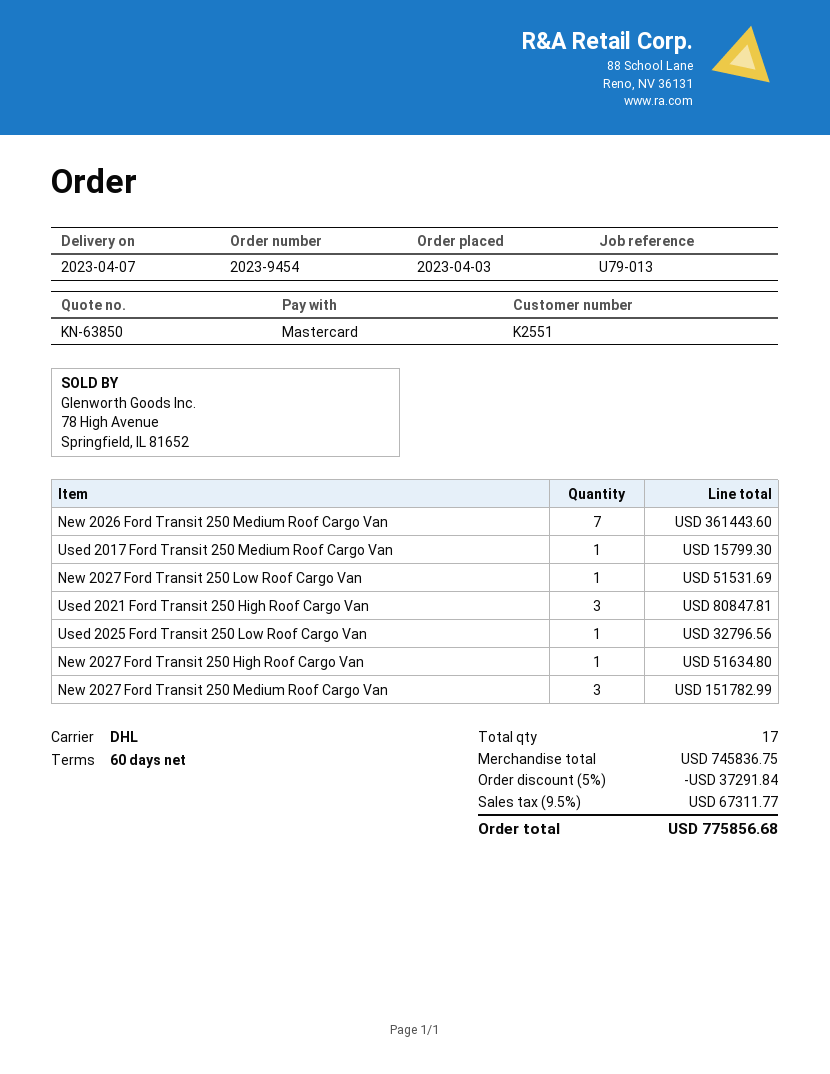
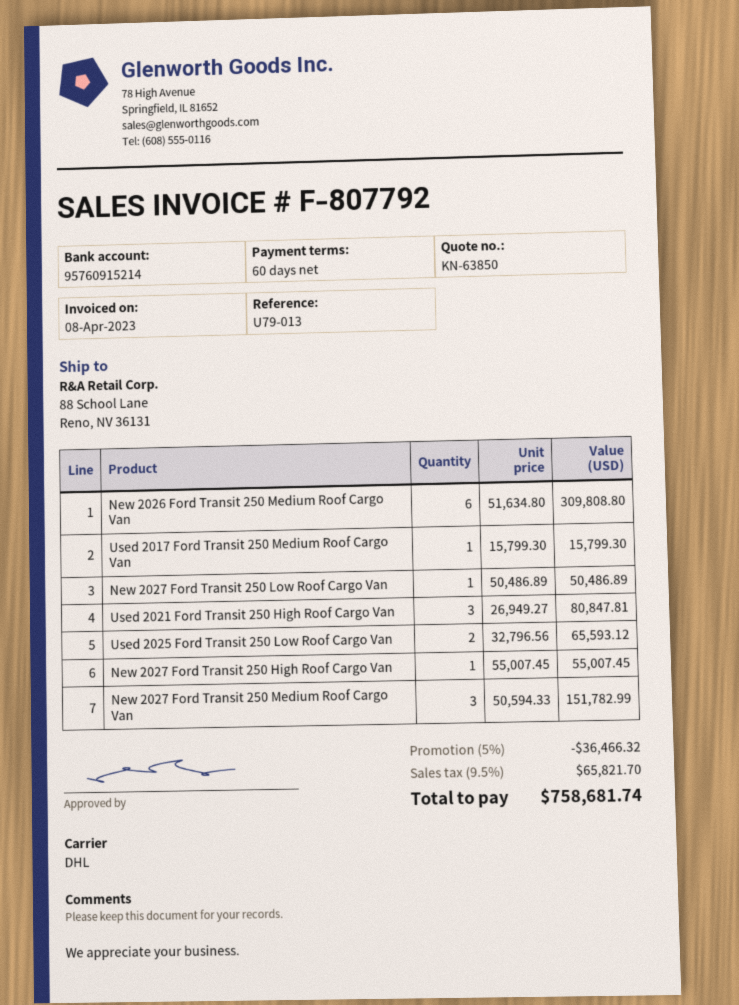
New 2026 Ford Transit 250 Medium Roof Cargo Van: 7 for 361443.60 -> 6 for 309808.80
New 2027 Ford Transit 250 Low Roof Cargo Van: 1 for 51531.69 -> 1 for 50486.89
Used 2025 Ford Transit 250 Low Roof Cargo Van: 1 for 32796.56 -> 2 for 65593.12
New 2027 Ford Transit 250 High Roof Cargo Van: 1 for 51634.80 -> 1 for 55007.45
discount: 5% = 37291.84 -> 5% = 36466.32
tax: 9.5% = 67311.77 -> 9.5% = 65821.70
total: 775856.68 -> 758681.74

